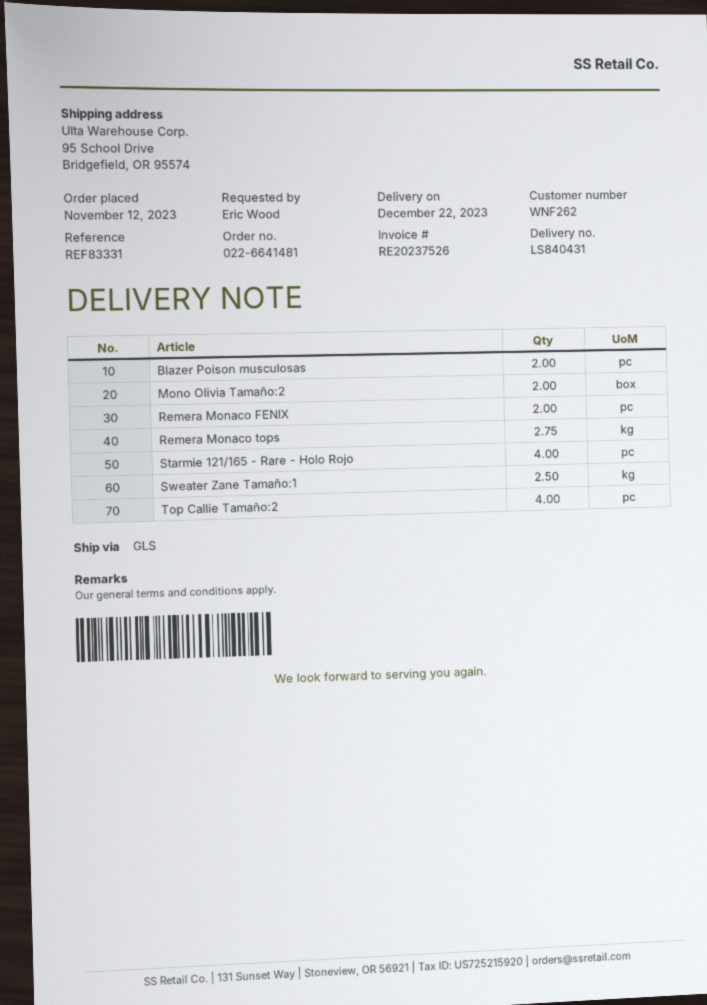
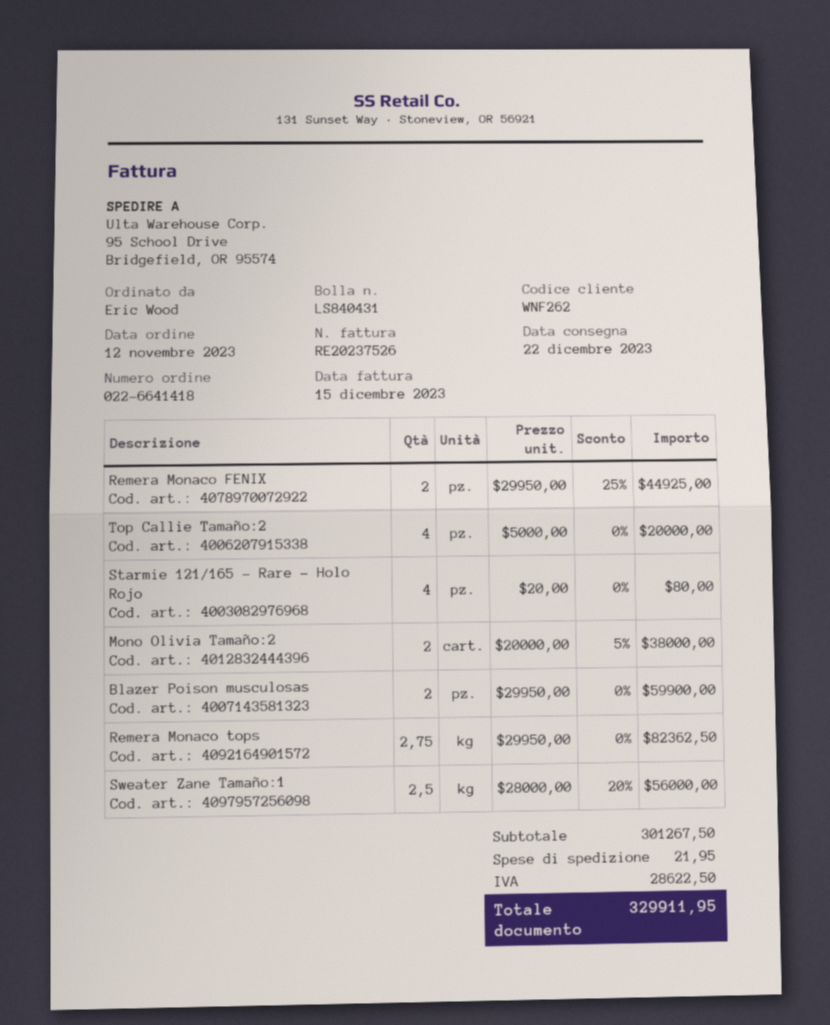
order number: 022-6641481 -> 022-6641418

